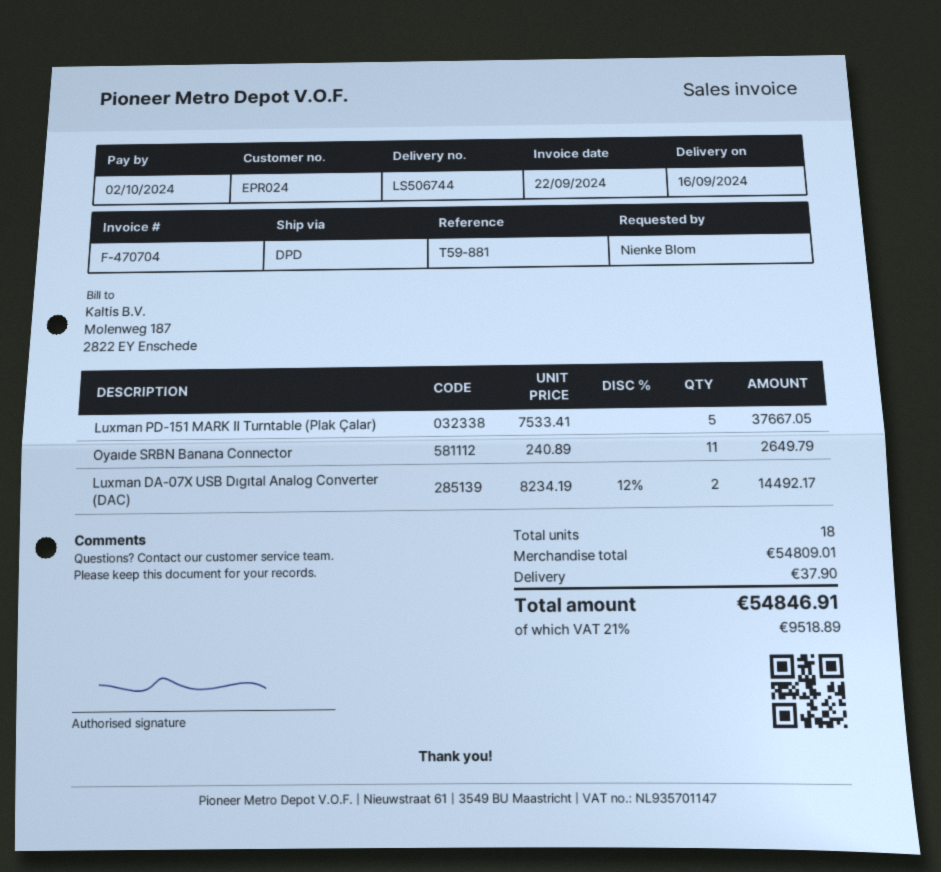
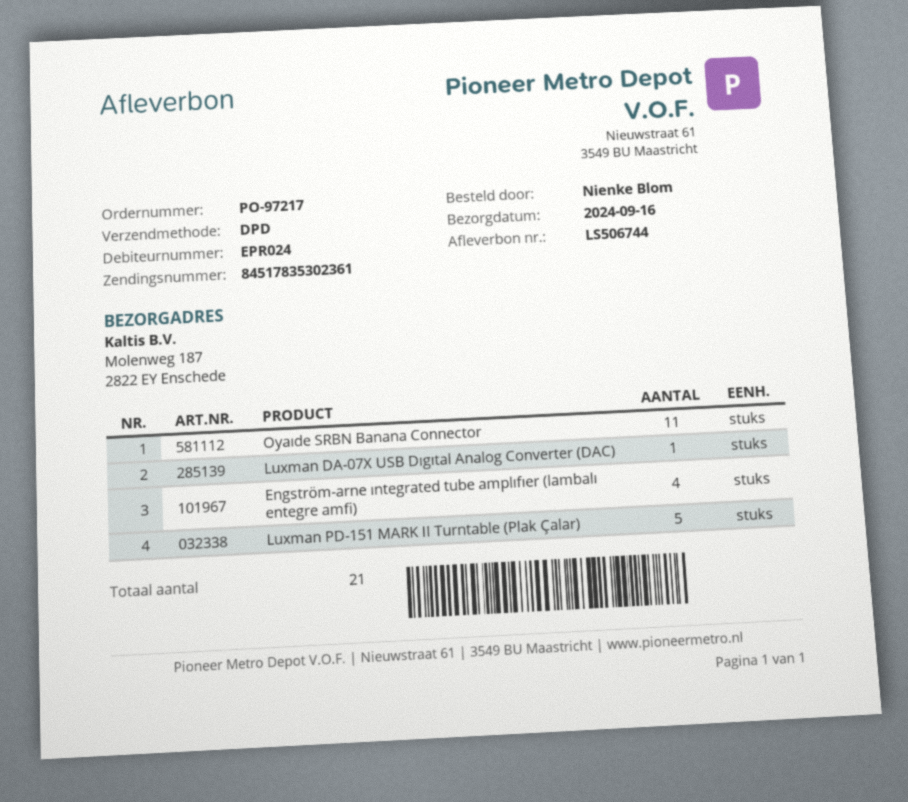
Luxman DA-07X USB Dıgıtal Analog Converter (DAC): 2 -> 1
Engström-arne ıntegrated tube amplıfıer (lambalı entegre amfi): none -> 4
total quantity: 18 -> 21

